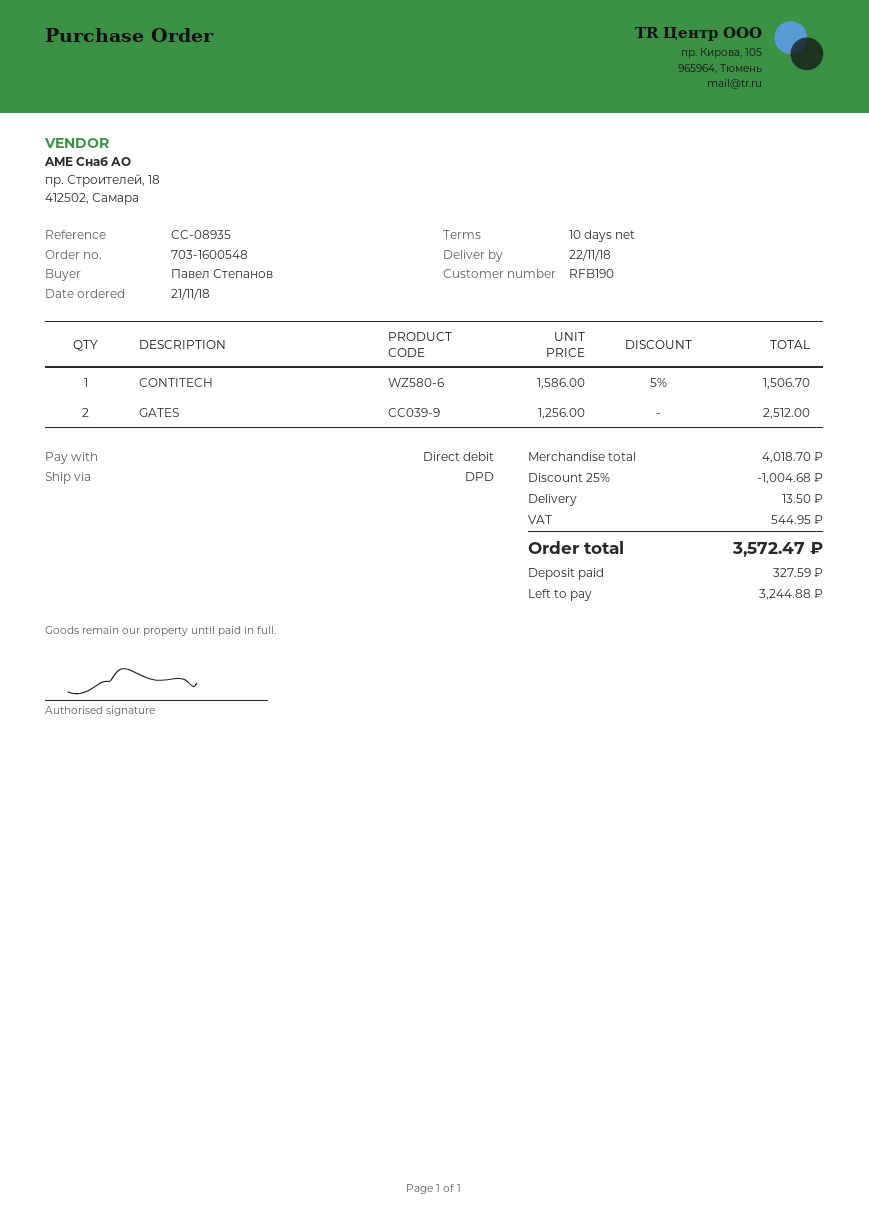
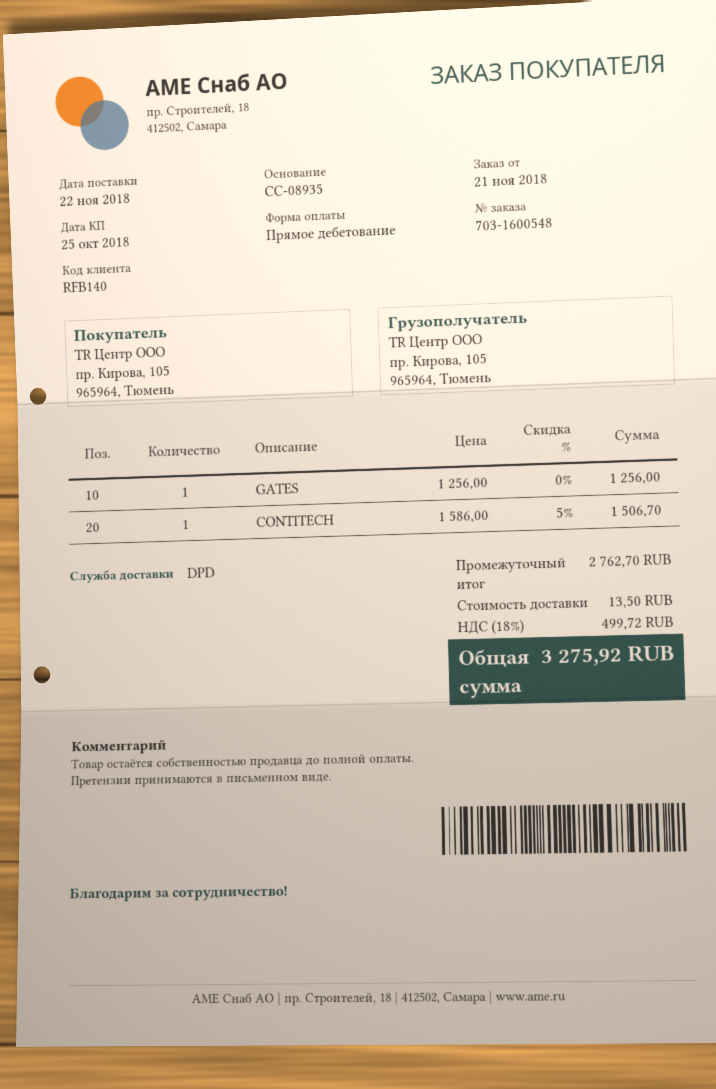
customer number: RFB190 -> RFB140
GATES: 2 x 1256.00 = 2512.00 -> 1 x 1256.00 = 1256.00
subtotal: 4018.70 -> 2762.70
discount: 25% = 1004.68 -> none
tax: 544.95 -> 499.72
total: 3572.47 -> 3275.92

